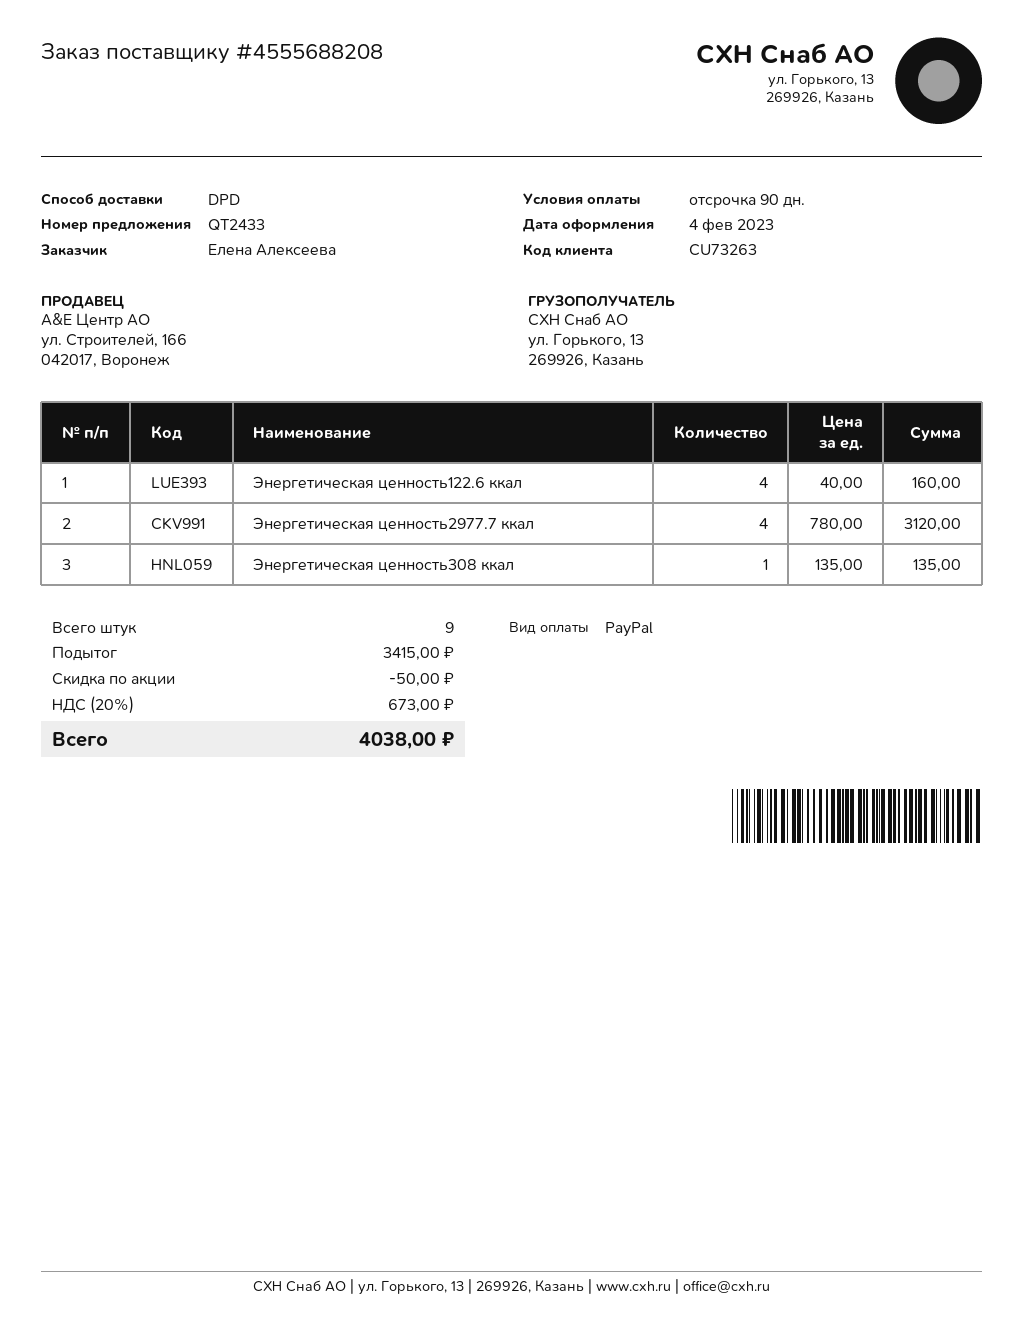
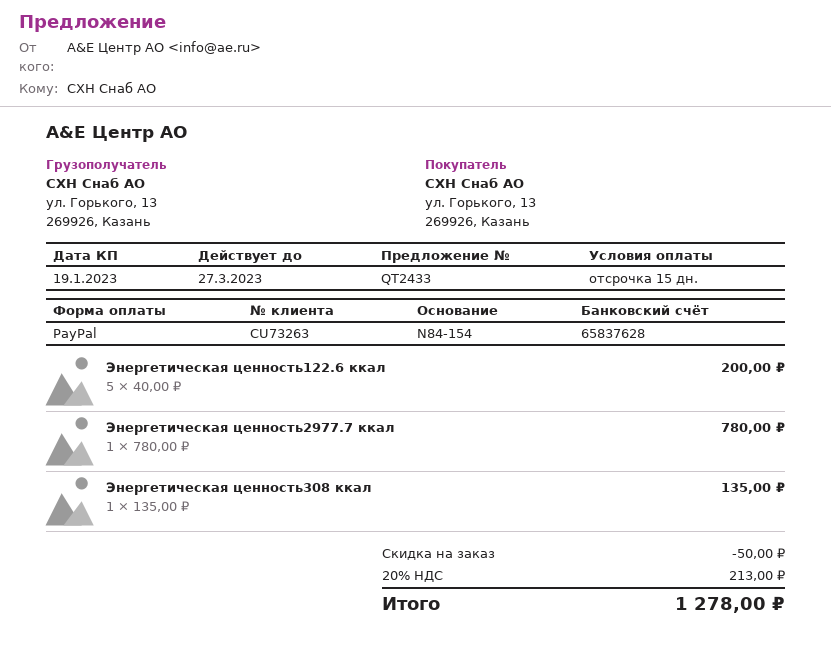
payment terms: 90 days -> 15 days
Энергетическая ценность122.6 ккал: 4 x 40.00 = 160.00 -> 5 x 40.00 = 200.00
Энергетическая ценность2977.7 ккал: 4 x 780.00 = 3120.00 -> 1 x 780.00 = 780.00
tax: 20% = 673.00 -> 20% = 213.00
total: 4038.00 -> 1278.00

